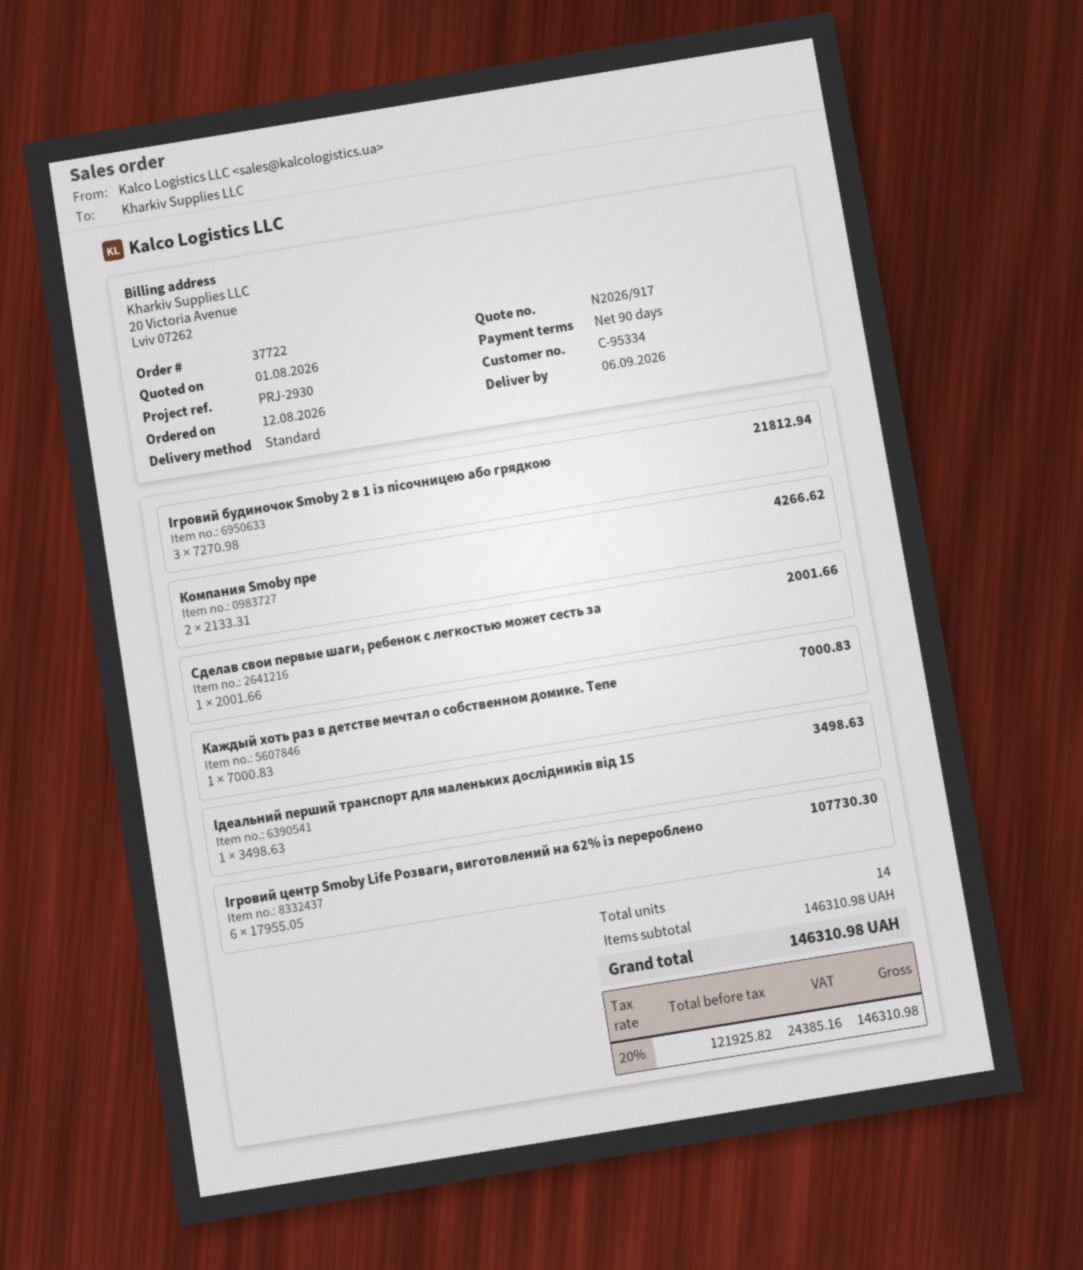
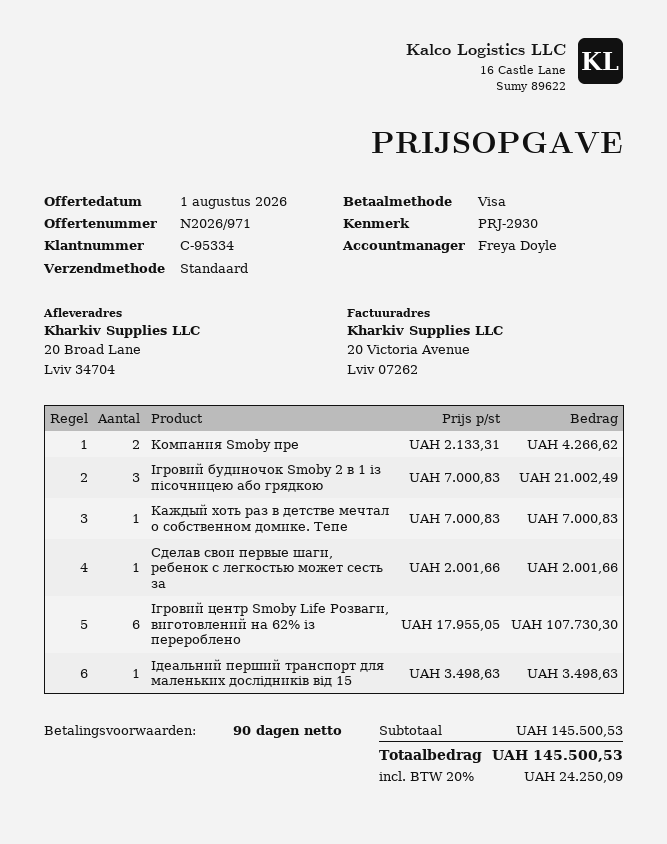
quote number: N2026/917 -> N2026/971
Ігровий будиночок Smoby 2 в 1 із пісочницею або грядкою: 3 x 7270.98 = 21812.94 -> 3 x 7000.83 = 21002.49
subtotal: 146310.98 -> 145500.53
tax: 20% = 24385.16 -> 20% = 24250.09
total: 146310.98 -> 145500.53

